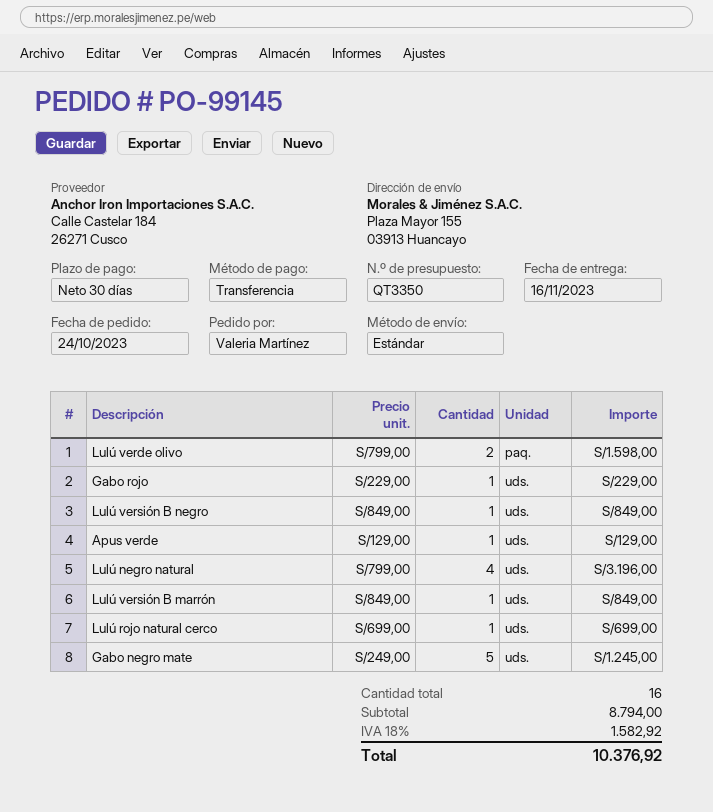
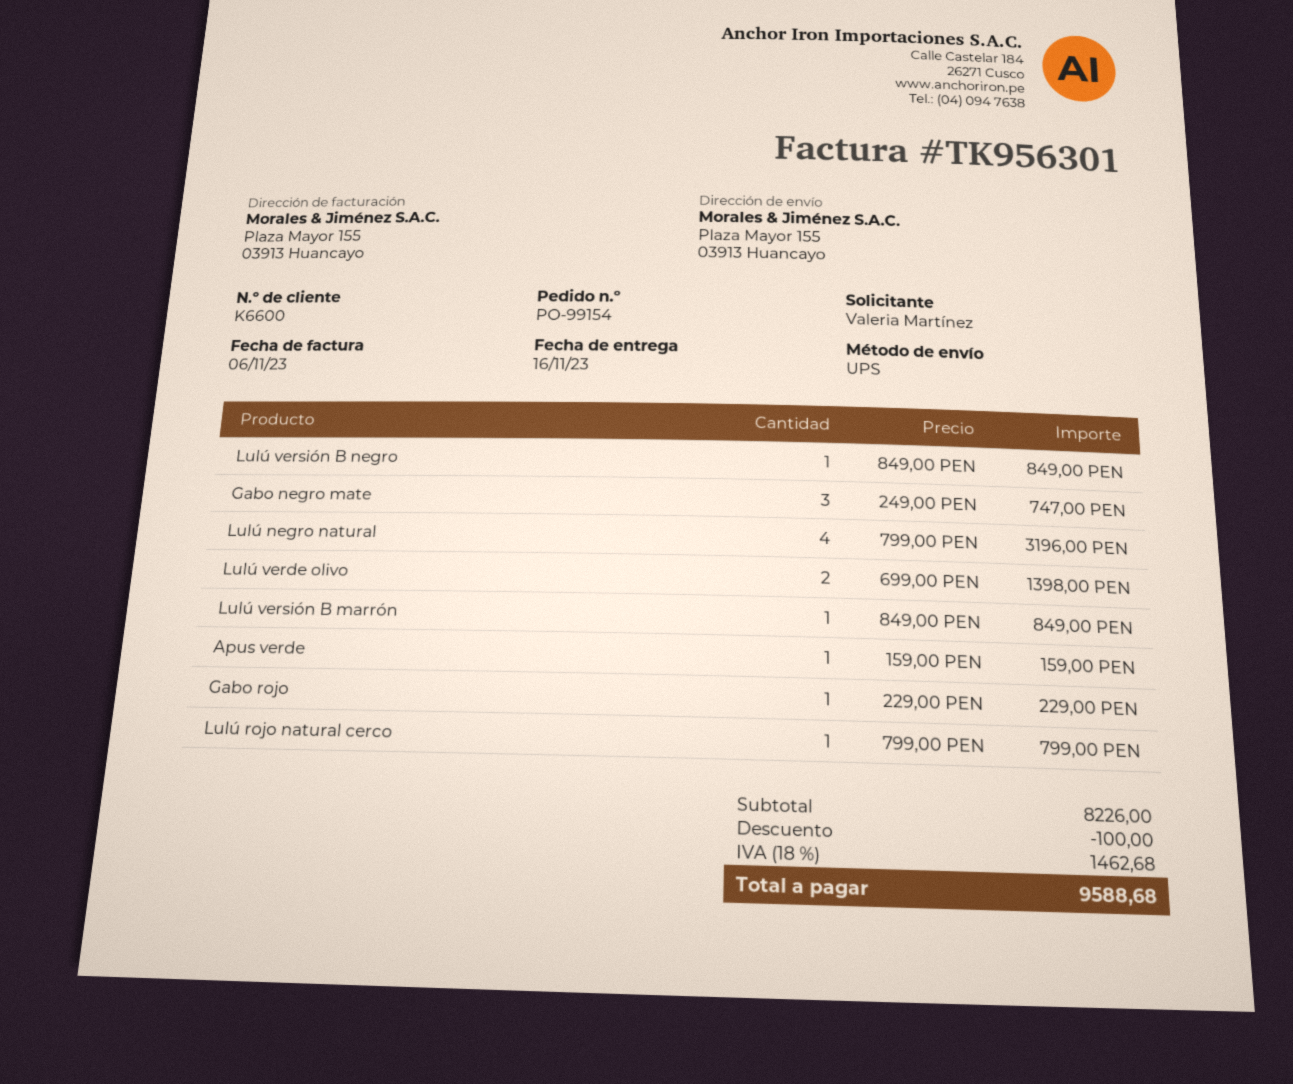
order number: PO-99145 -> PO-99154
shipping method: standard -> UPS
Lulú verde olivo: 2 x 799.00 = 1598.00 -> 2 x 699.00 = 1398.00
Apus verde: 1 x 129.00 = 129.00 -> 1 x 159.00 = 159.00
Lulú rojo natural cerco: 1 x 699.00 = 699.00 -> 1 x 799.00 = 799.00
Gabo negro mate: 5 x 249.00 = 1245.00 -> 3 x 249.00 = 747.00
subtotal: 8794.00 -> 8226.00
discount: none -> 100.00
tax: 18% = 1582.92 -> 18% = 1462.68
total: 10376.92 -> 9588.68

